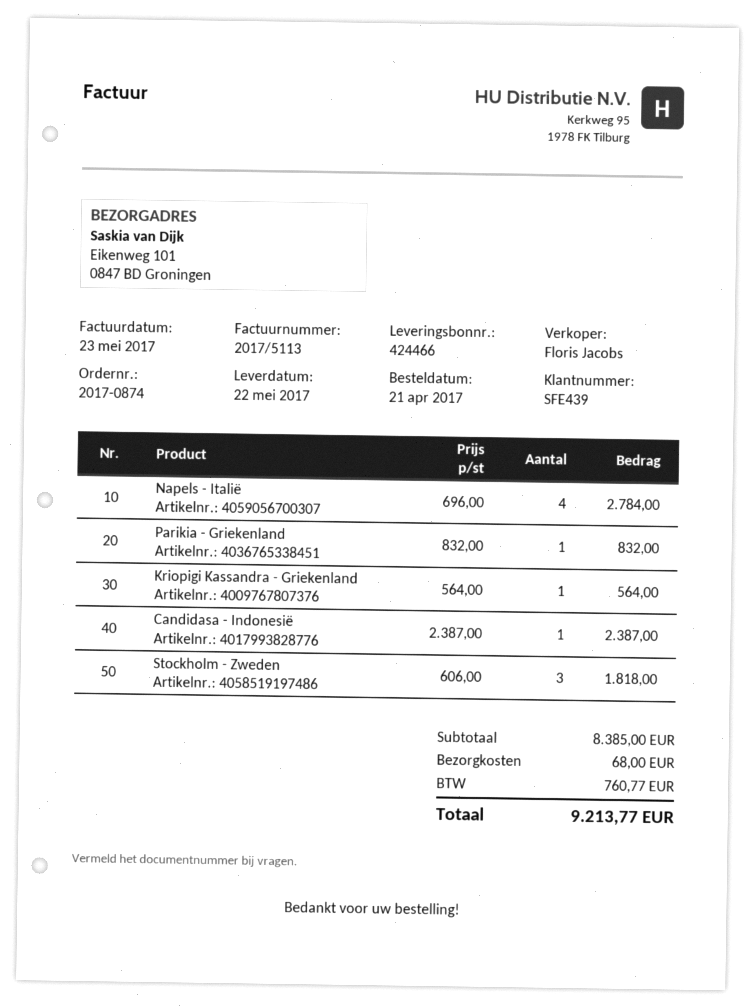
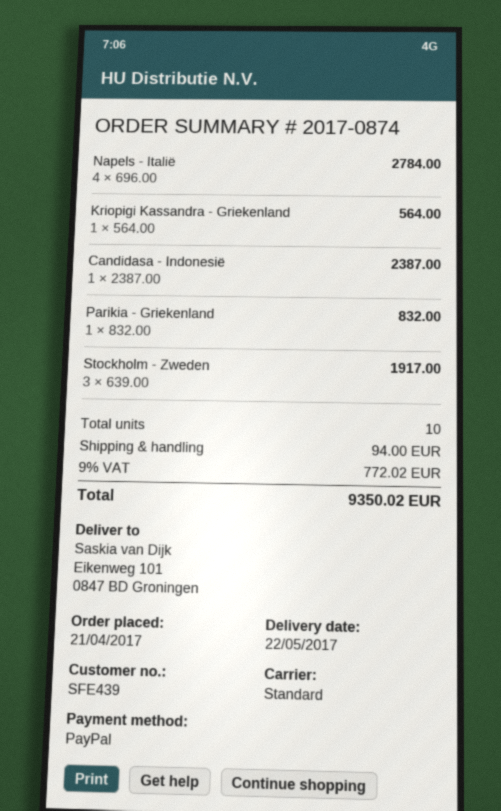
Stockholm - Zweden: 3 x 606.00 = 1818.00 -> 3 x 639.00 = 1917.00
shipping: 68.00 -> 94.00
tax: 760.77 -> 772.02
total: 9213.77 -> 9350.02

